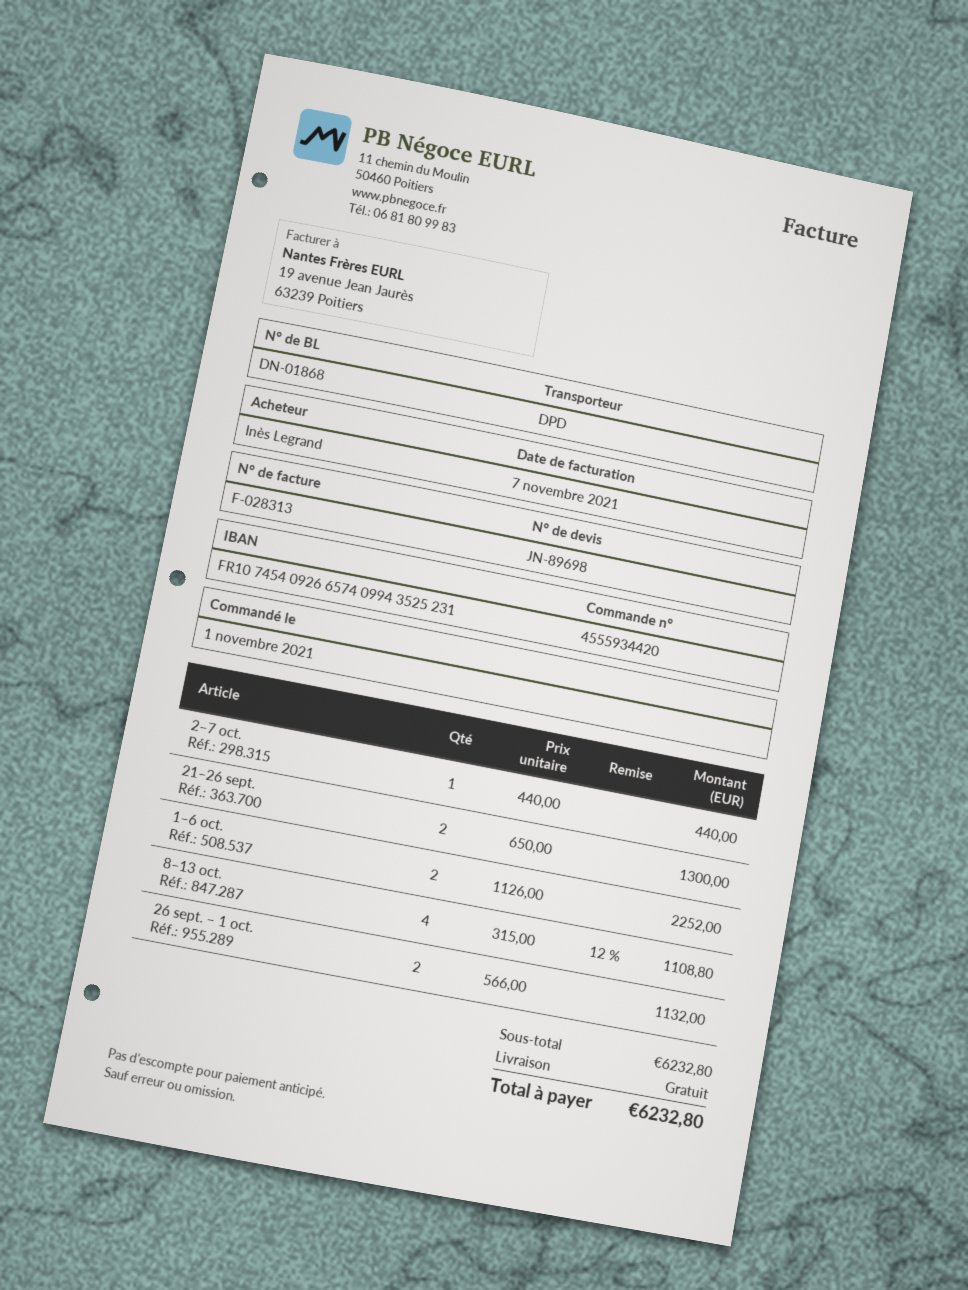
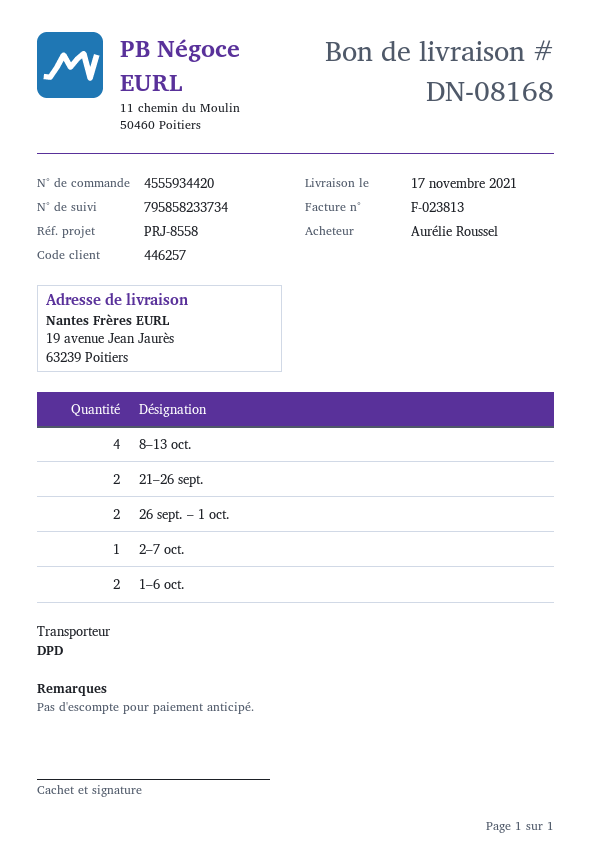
delivery note number: DN-01868 -> DN-08168
invoice number: F-028313 -> F-023813
ordered by: Inès Legrand -> Aurélie Roussel

